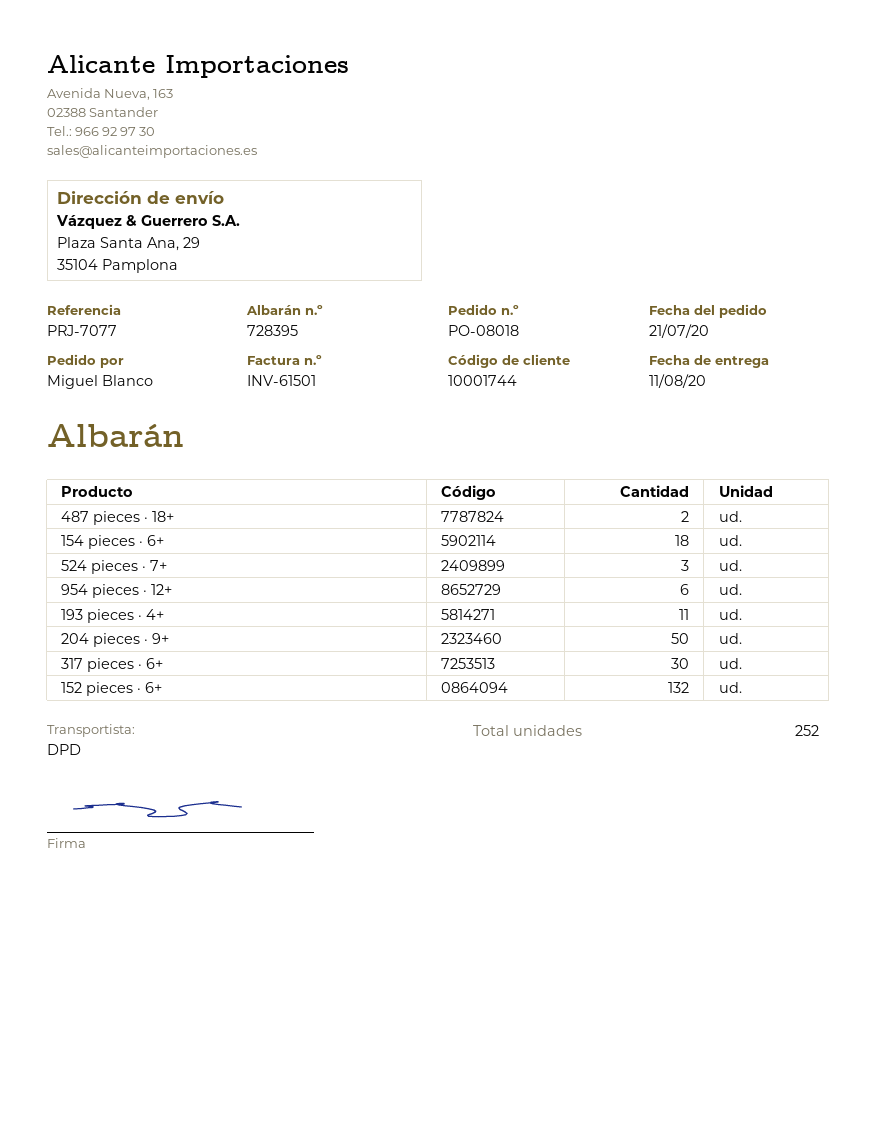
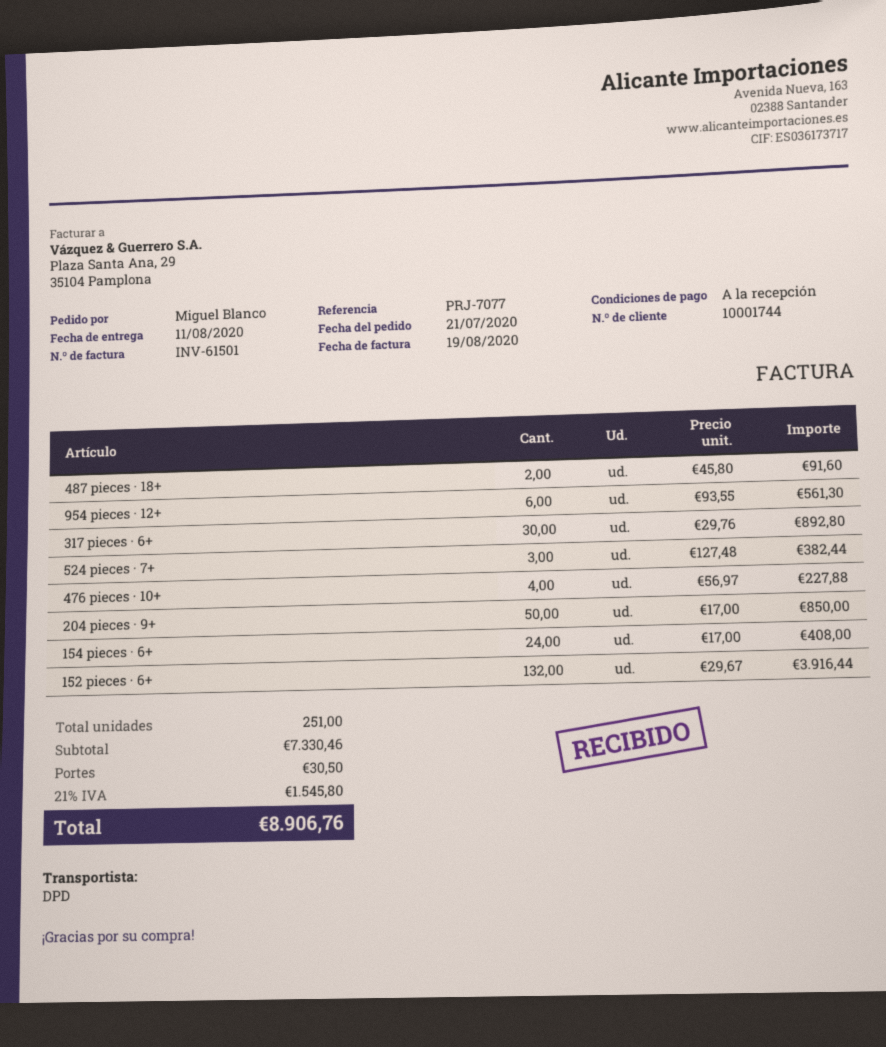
154 pieces · 6+: 18 -> 24
193 pieces · 4+: 11 -> none
476 pieces · 10+: none -> 4
total quantity: 252 -> 251

